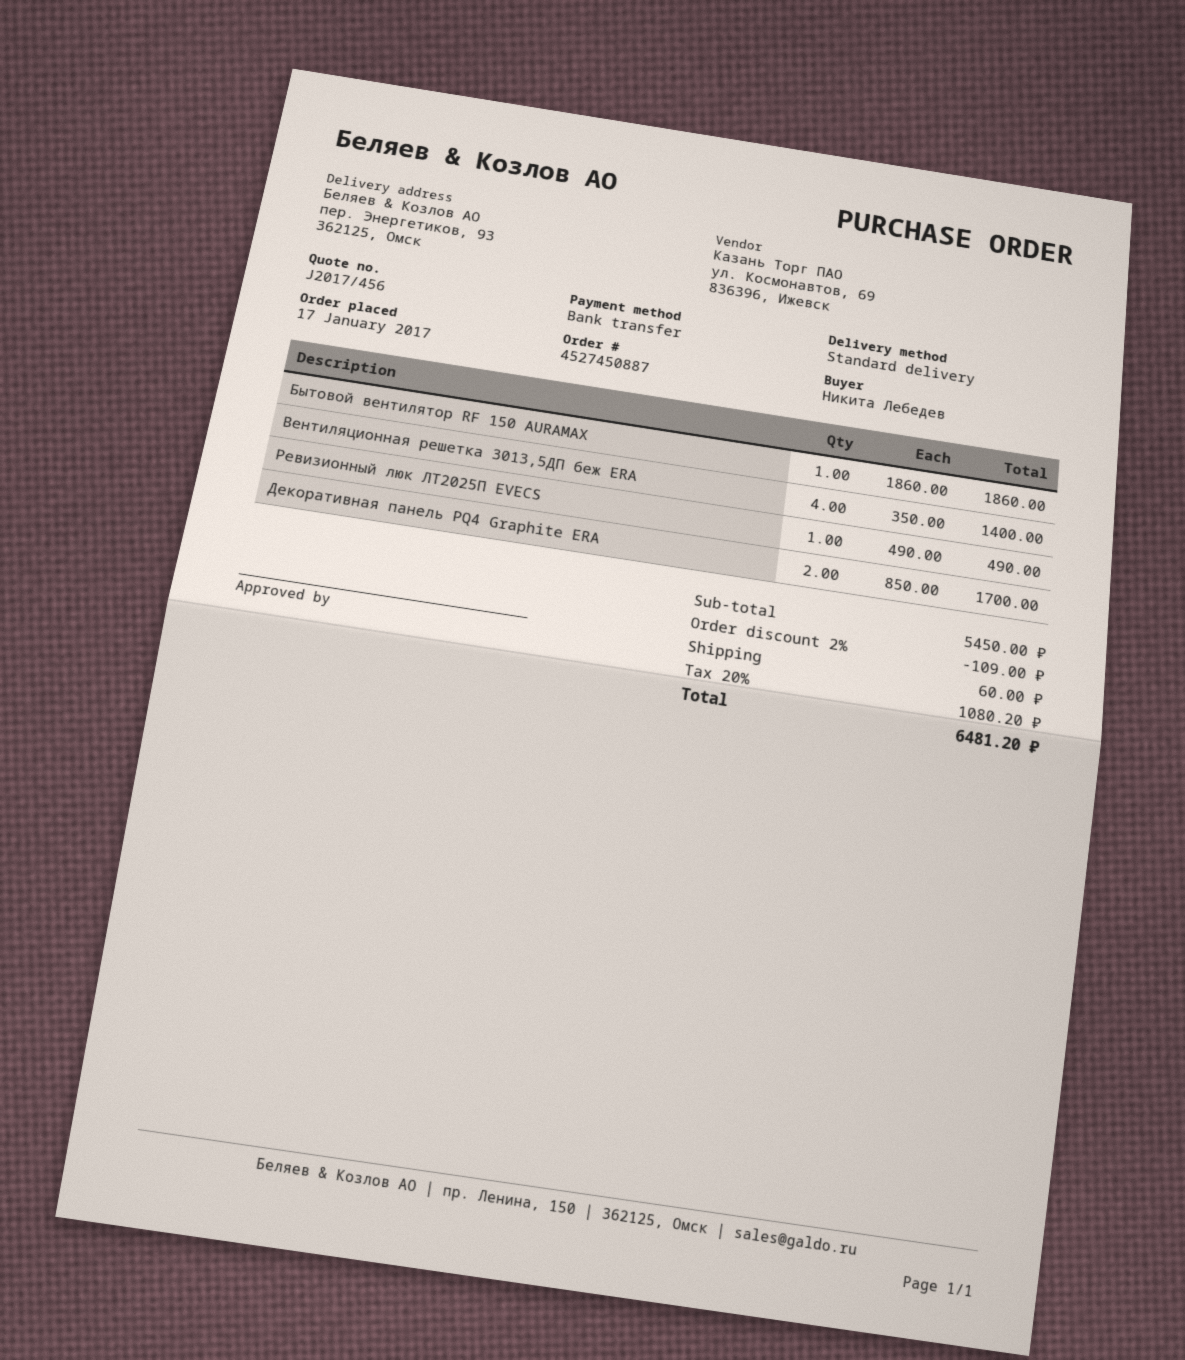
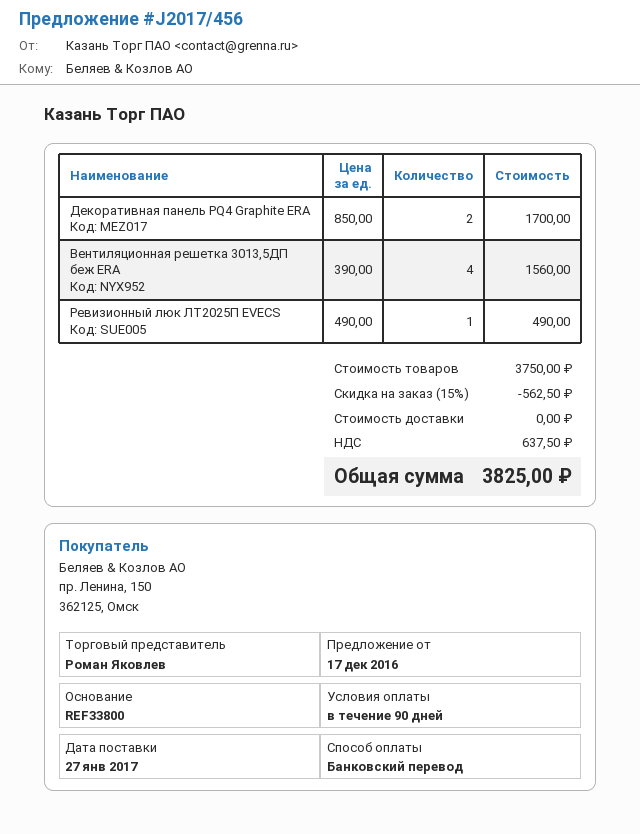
Бытовой вентилятор RF 150 AURAMAX: 1 x 1860.00 = 1860.00 -> none
Вентиляционная решетка 3013,5ДП беж ERA: 4 x 350.00 = 1400.00 -> 4 x 390.00 = 1560.00
subtotal: 5450.00 -> 3750.00
discount: 2% = 109.00 -> 15% = 562.50
shipping: 60.00 -> 0.00
tax: 1080.20 -> 637.50
total: 6481.20 -> 3825.00

